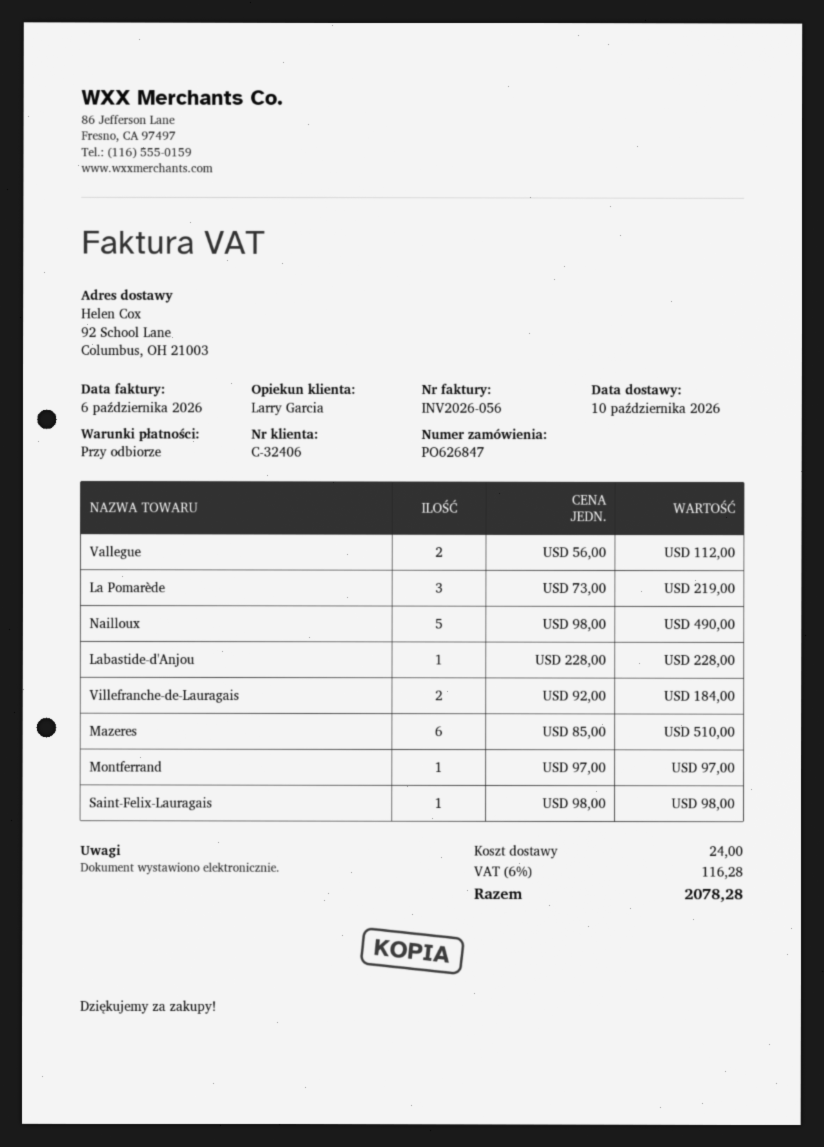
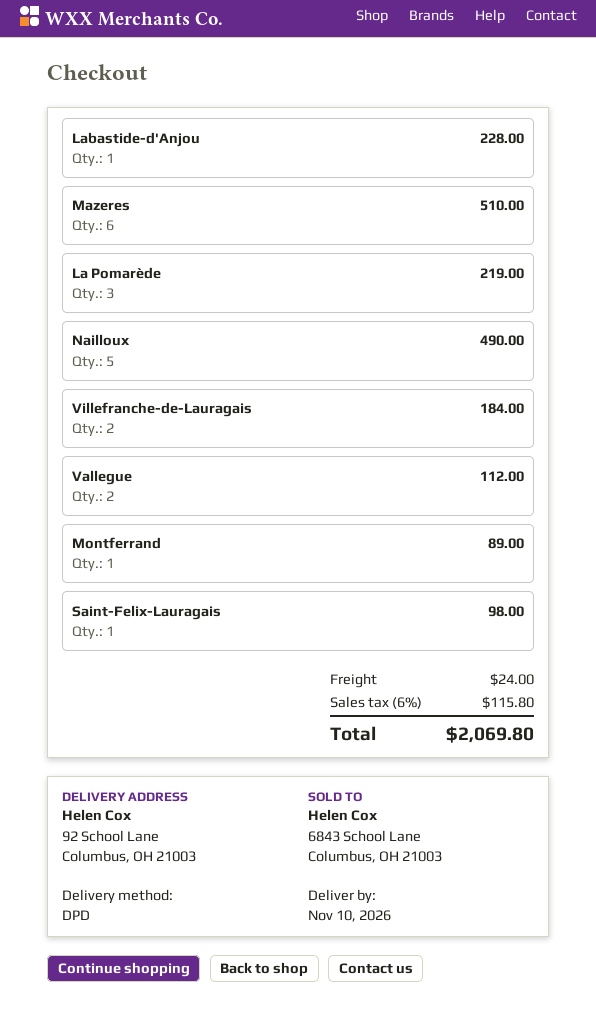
delivery date: 2026-10-10 -> 2026-11-10
Montferrand: 1 for 97.00 -> 1 for 89.00
tax: 6% = 116.28 -> 6% = 115.80
total: 2078.28 -> 2069.80

